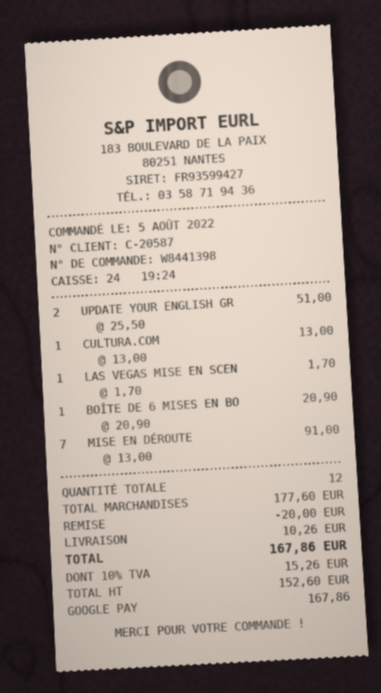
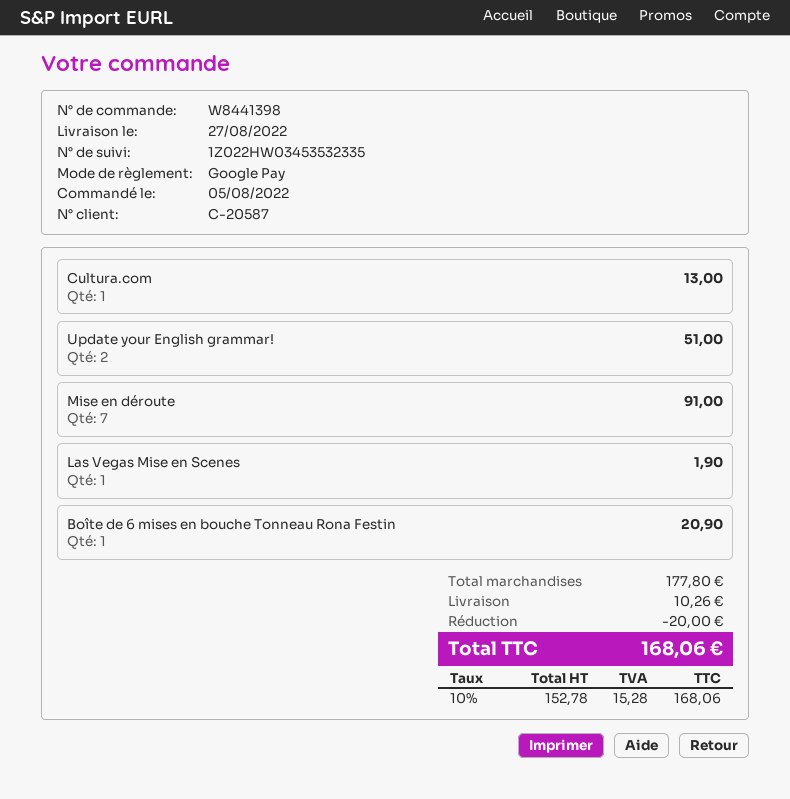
LAS VEGAS MISE EN SCEN: 1 for 1.70 -> 1 for 1.90
subtotal: 177.60 -> 177.80
net: 152.60 -> 152.78
tax: 10% = 15.26 -> 10% = 15.28
total: 167.86 -> 168.06

